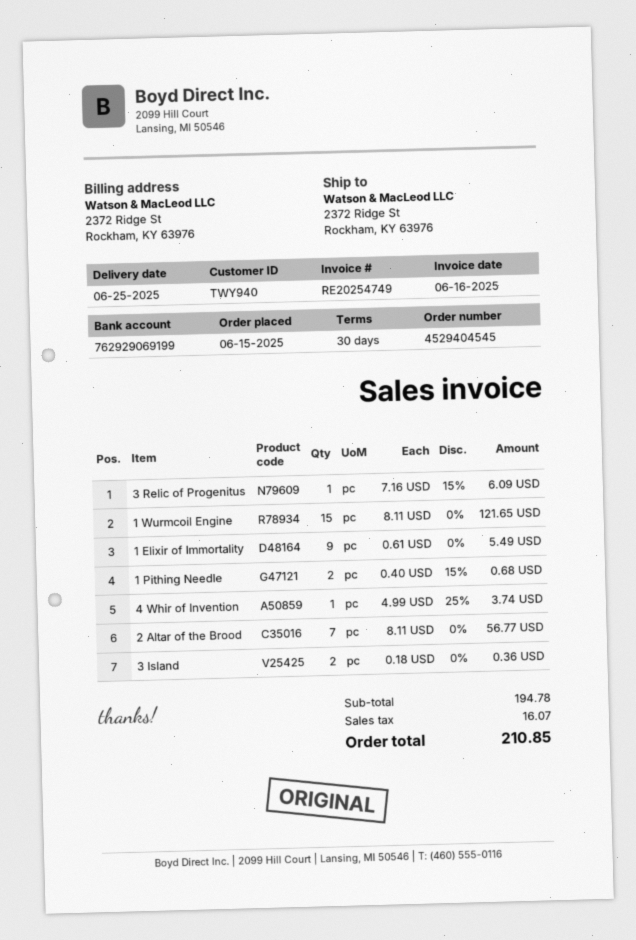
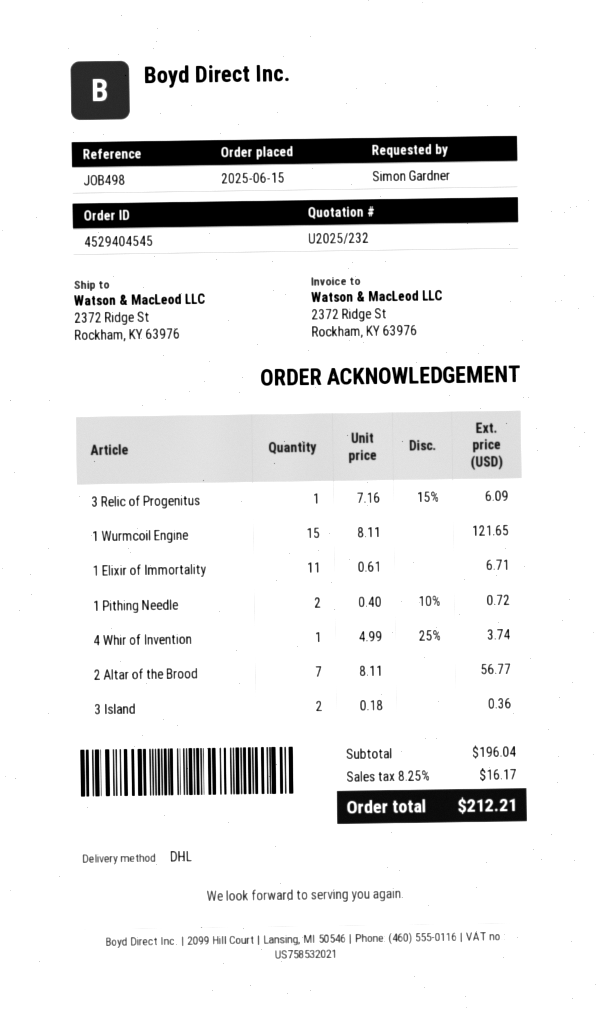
1 Elixir of Immortality: 9 x 0.61 = 5.49 -> 11 x 0.61 = 6.71
1 Pithing Needle: 2 x 0.40 - 15% = 0.68 -> 2 x 0.40 - 10% = 0.72
subtotal: 194.78 -> 196.04
tax: 16.07 -> 16.17
total: 210.85 -> 212.21

